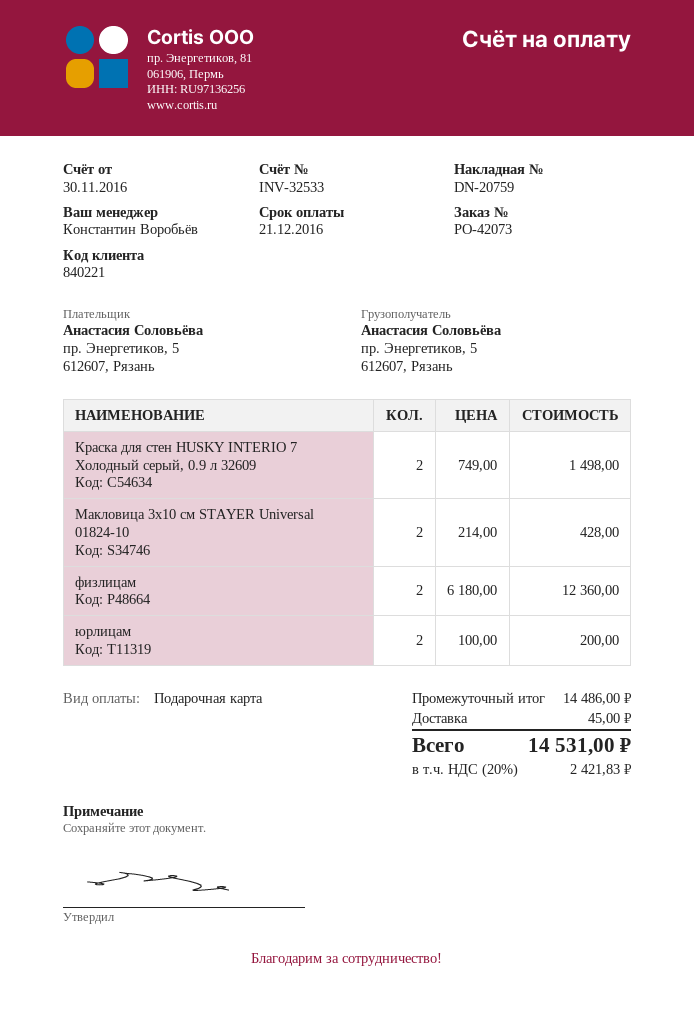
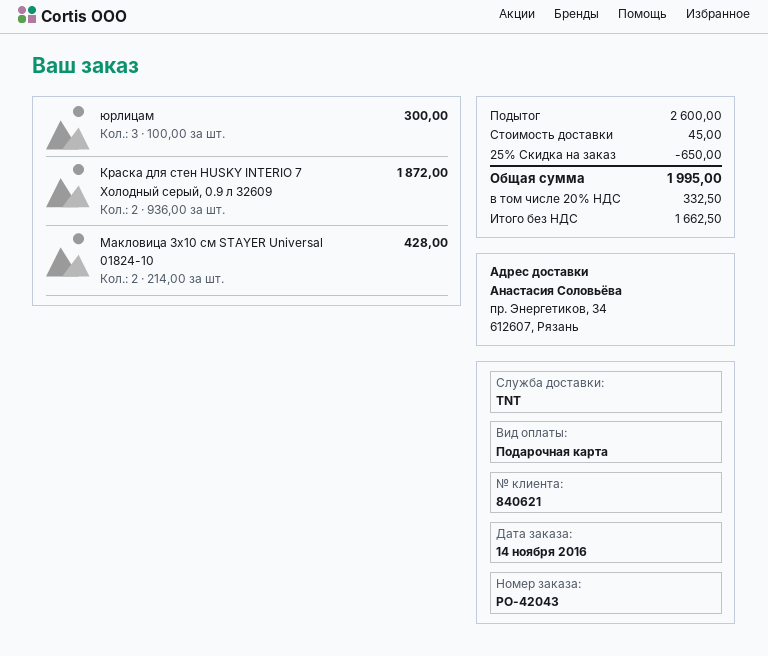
order number: PO-42073 -> PO-42043
customer number: 840221 -> 840621
ship to: пр. Энергетиков, 5, 612607, Рязань -> пр. Энергетиков, 34, 612607, Рязань
Краска для стен HUSKY INTERIO 7 Холодный серый, 0.9 л 32609: 2 x 749.00 = 1498.00 -> 2 x 936.00 = 1872.00
физлицам: 2 x 6180.00 = 12360.00 -> none
юрлицам: 2 x 100.00 = 200.00 -> 3 x 100.00 = 300.00
subtotal: 14486.00 -> 2600.00
discount: none -> 25% = 650.00
tax: 20% = 2421.83 -> 20% = 332.50
total: 14531.00 -> 1995.00

